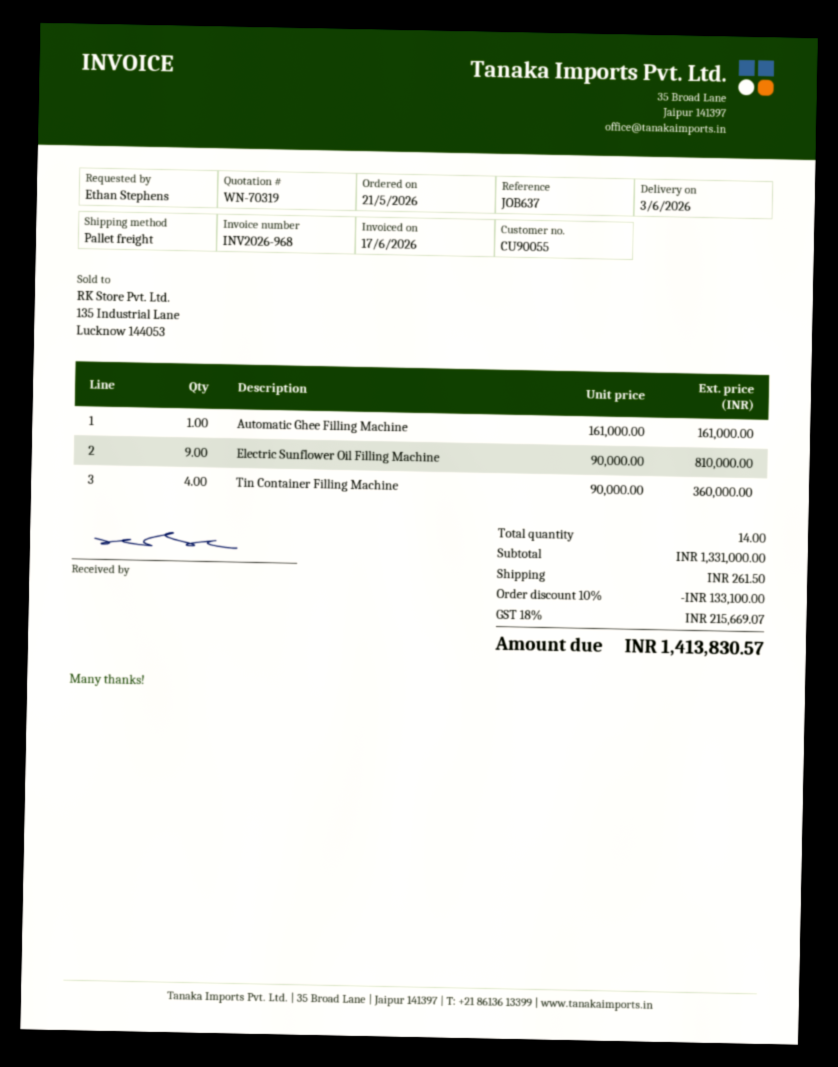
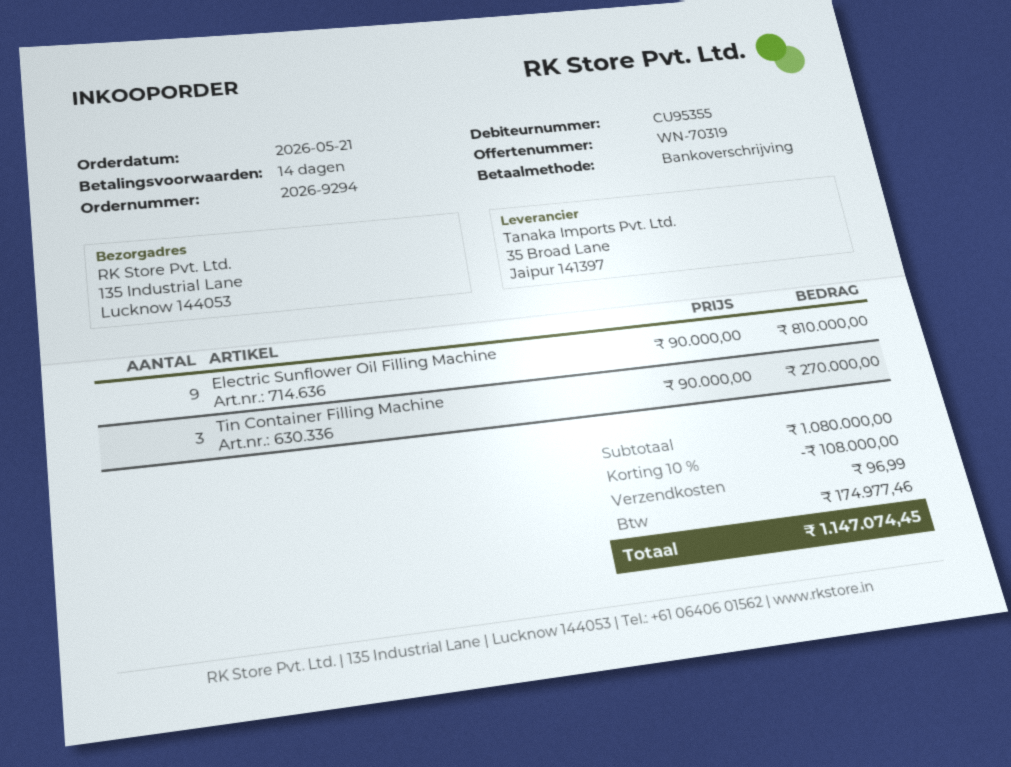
customer number: CU90055 -> CU95355
Automatic Ghee Filling Machine: 1 x 161000.00 = 161000.00 -> none
Tin Container Filling Machine: 4 x 90000.00 = 360000.00 -> 3 x 90000.00 = 270000.00
subtotal: 1331000.00 -> 1080000.00
discount: 10% = 133100.00 -> 10% = 108000.00
shipping: 261.50 -> 96.99
tax: 215669.07 -> 174977.46
total: 1413830.57 -> 1147074.45

